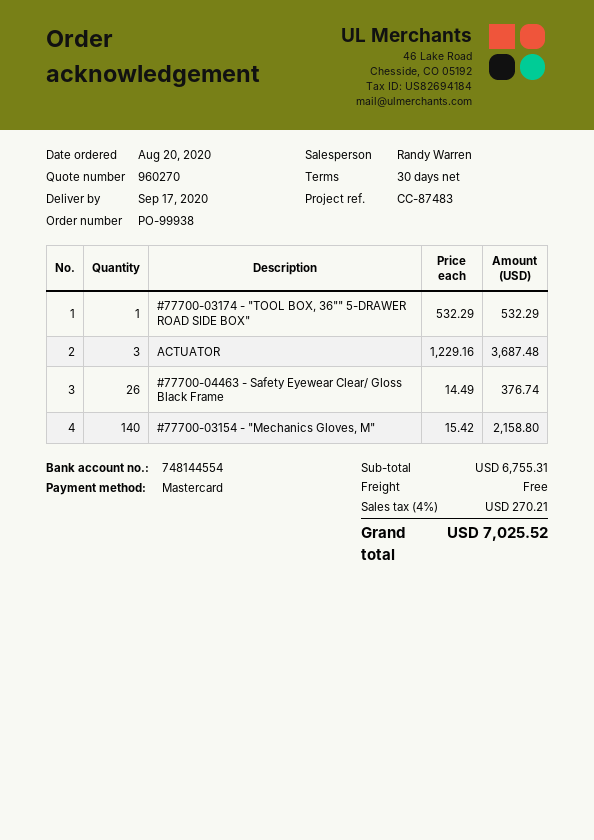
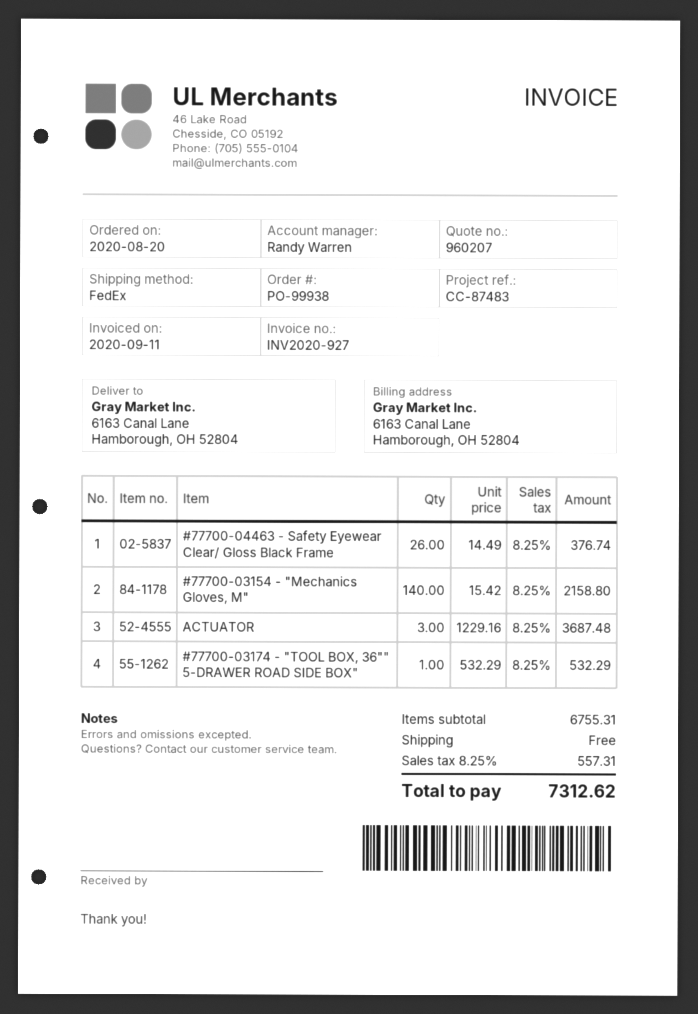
quote number: 960270 -> 960207
tax: 4% = 270.21 -> 8.25% = 557.31
total: 7025.52 -> 7312.62

